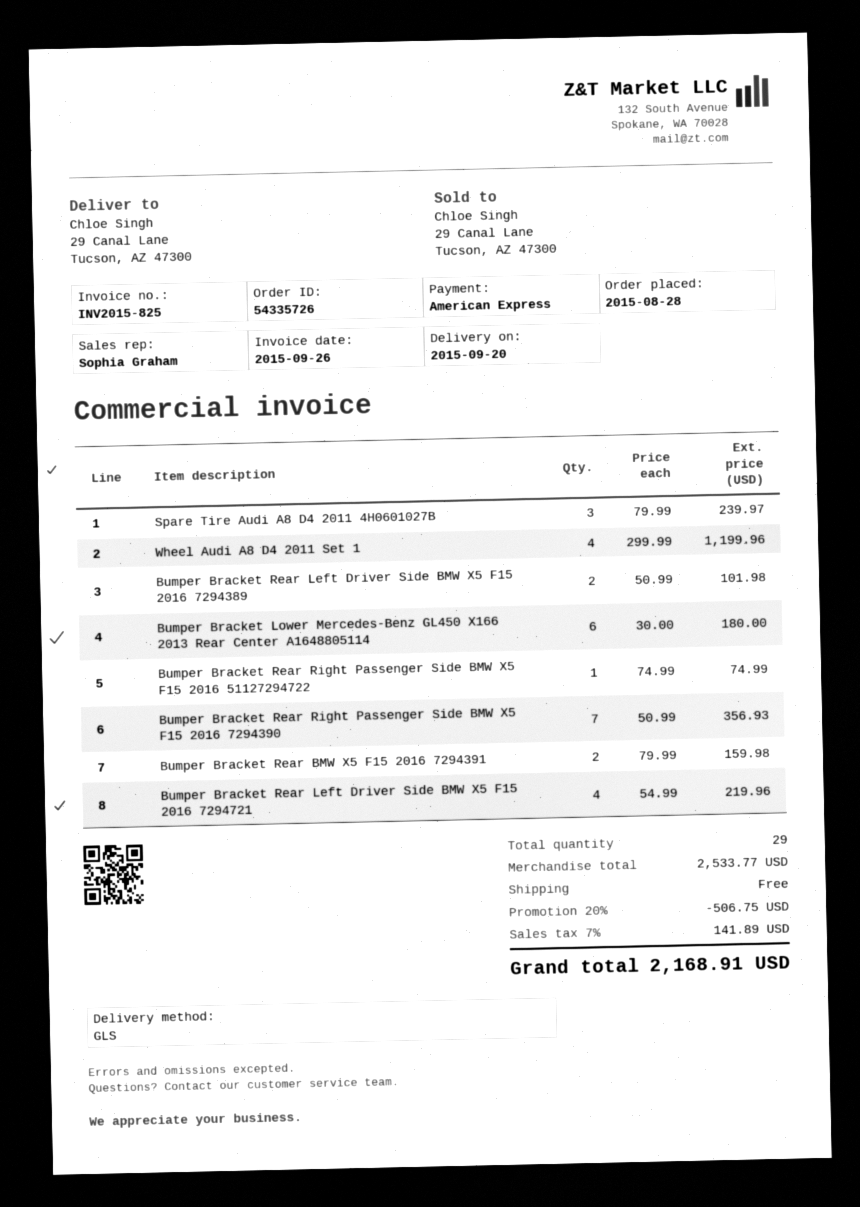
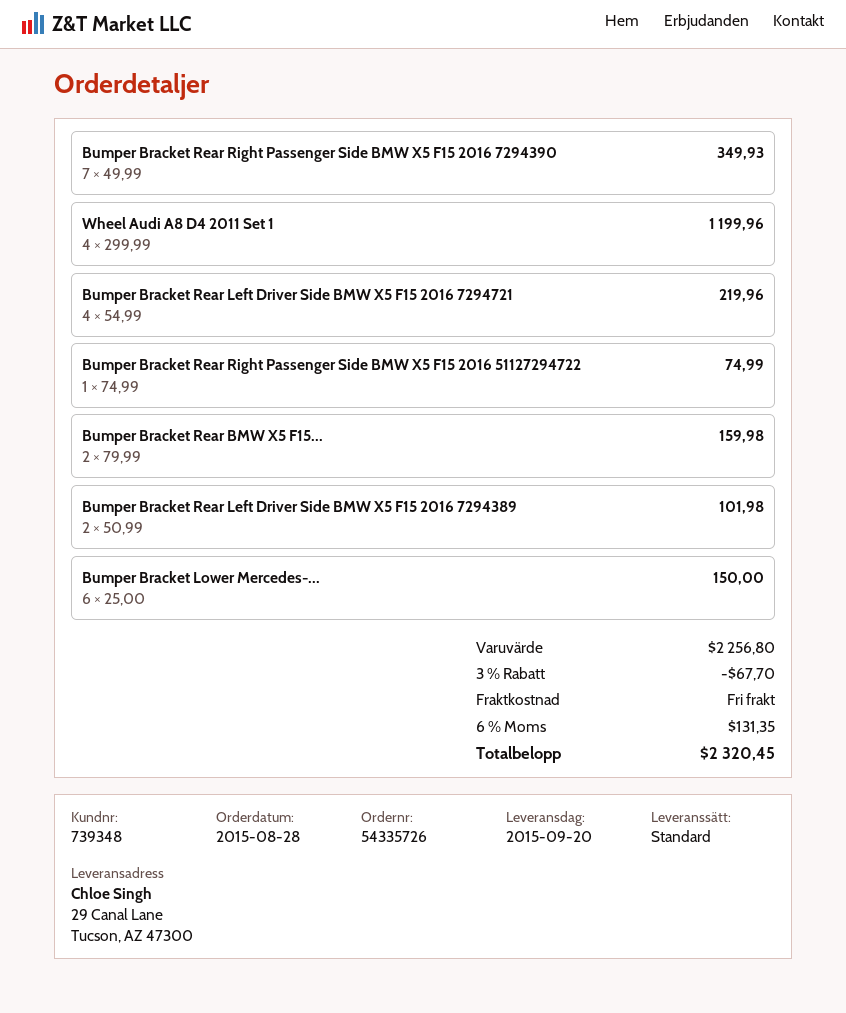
shipping method: GLS -> standard
Spare Tire Audi A8 D4 2011 4H0601027B: 3 x 79.99 = 239.97 -> none
Bumper Bracket Lower Mercedes-Benz GL450 X166 2013 Rear Center A1648805114: 6 x 30.00 = 180.00 -> 6 x 25.00 = 150.00
Bumper Bracket Rear Right Passenger Side BMW X5 F15 2016 7294390: 7 x 50.99 = 356.93 -> 7 x 49.99 = 349.93
subtotal: 2533.77 -> 2256.80
discount: 20% = 506.75 -> 3% = 67.70
tax: 7% = 141.89 -> 6% = 131.35
total: 2168.91 -> 2320.45

